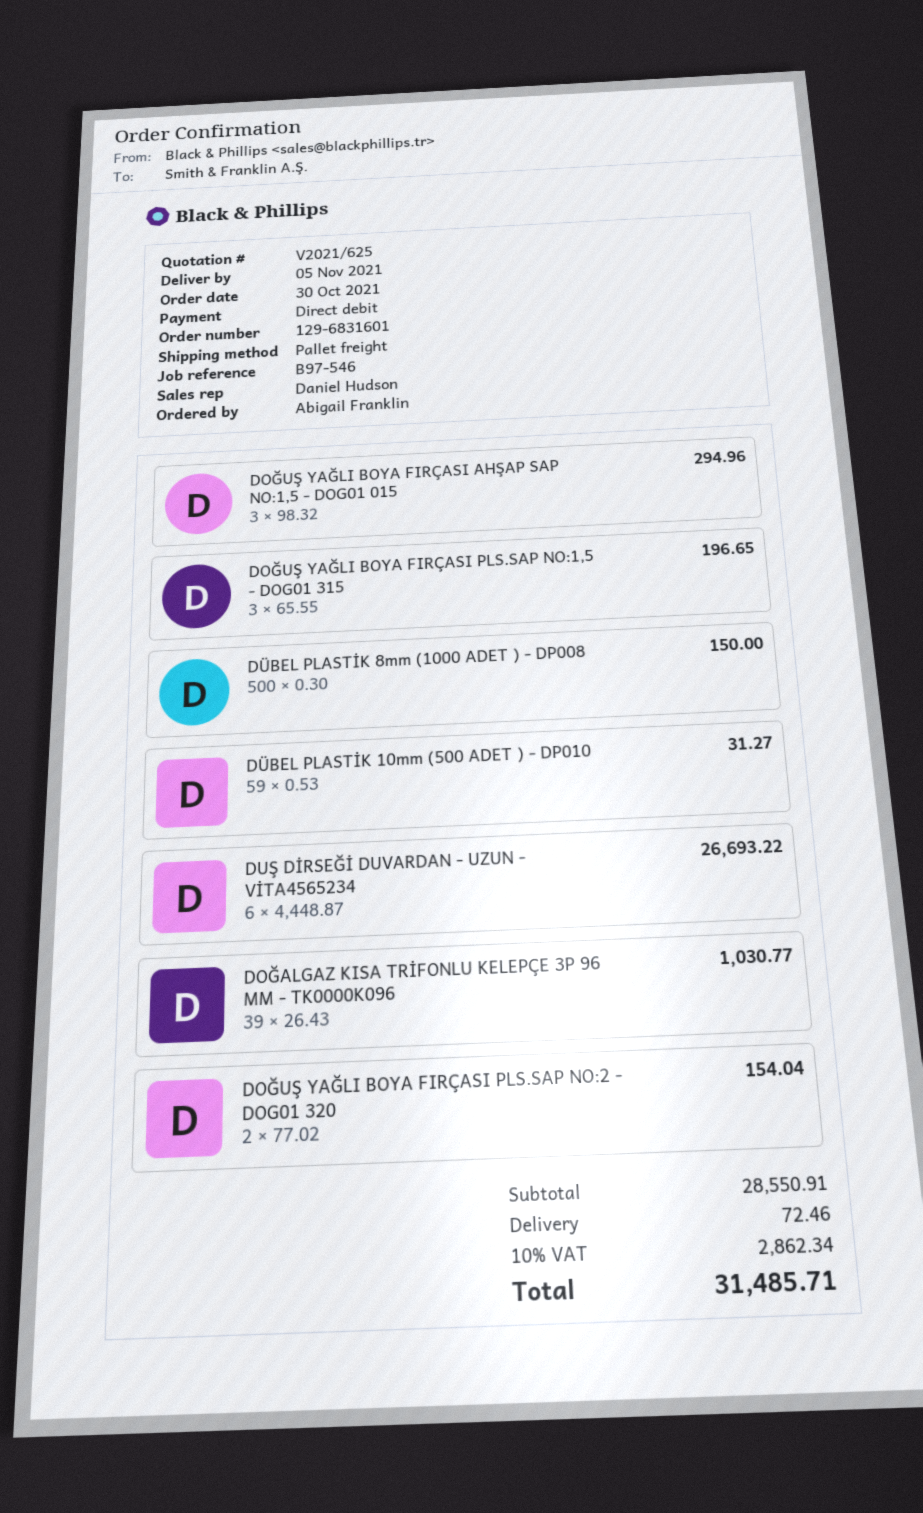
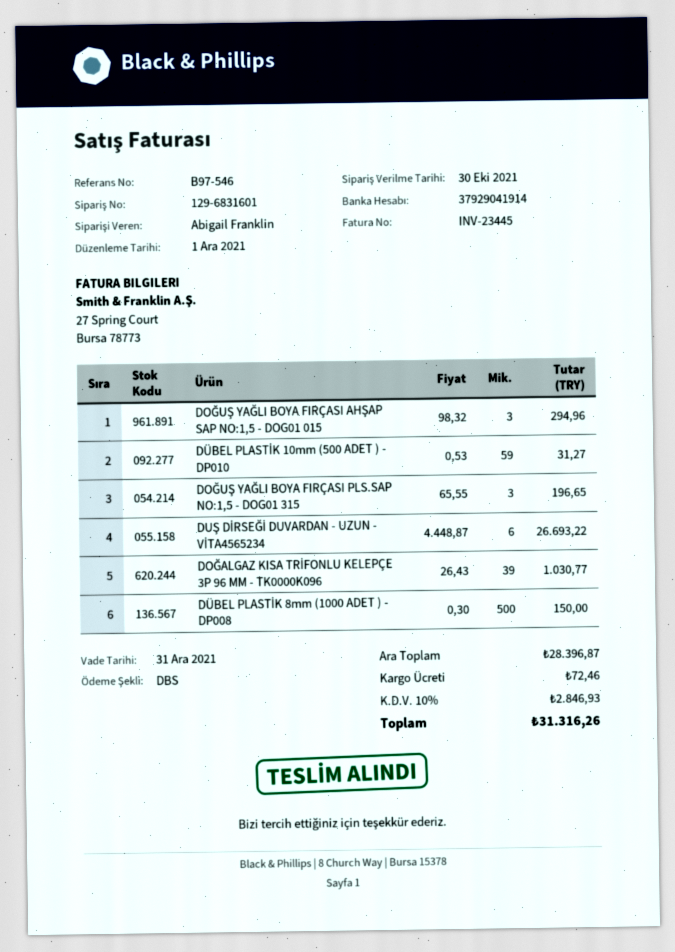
DOĞUŞ YAĞLI BOYA FIRÇASI PLS.SAP NO:2 - DOG01 320: 2 x 77.02 = 154.04 -> none
subtotal: 28550.91 -> 28396.87
tax: 10% = 2862.34 -> 10% = 2846.93
total: 31485.71 -> 31316.26

